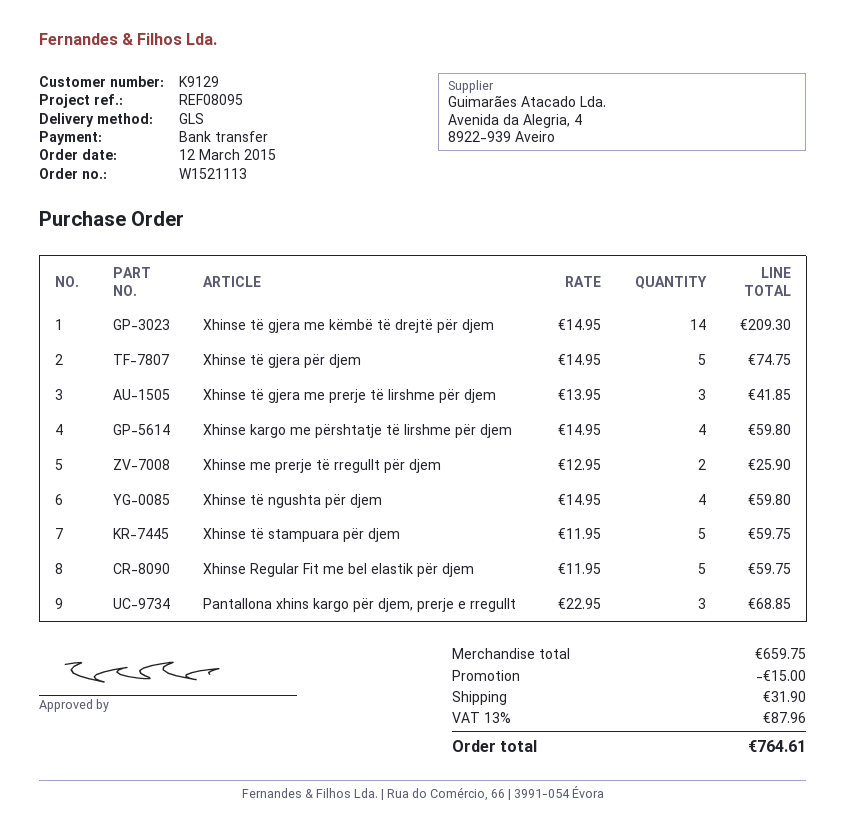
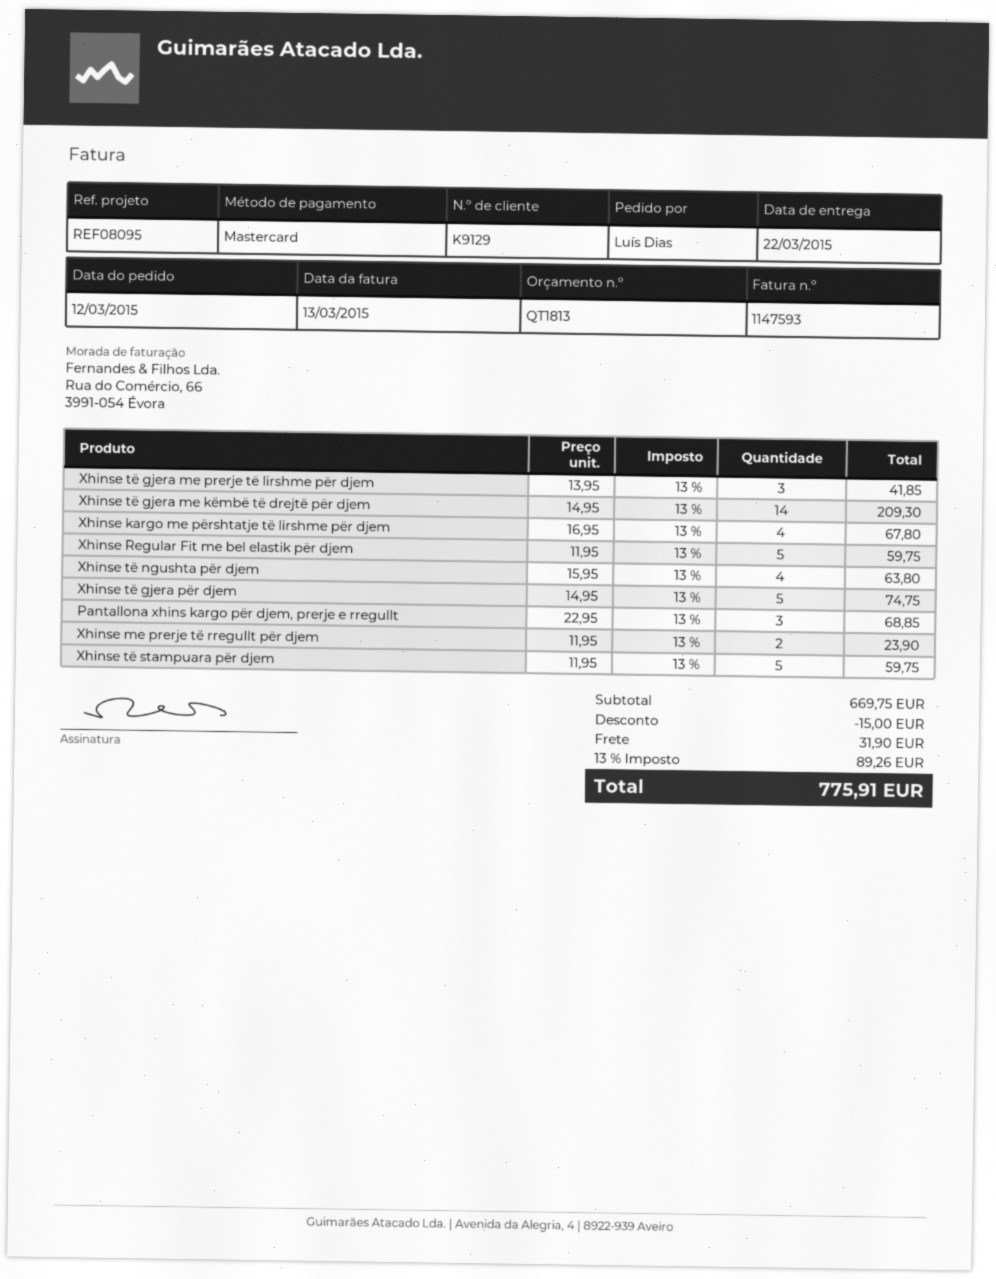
payment method: bank transfer -> Mastercard
Xhinse kargo me përshtatje të lirshme për djem: 4 x 14.95 = 59.80 -> 4 x 16.95 = 67.80
Xhinse me prerje të rregullt për djem: 2 x 12.95 = 25.90 -> 2 x 11.95 = 23.90
Xhinse të ngushta për djem: 4 x 14.95 = 59.80 -> 4 x 15.95 = 63.80
subtotal: 659.75 -> 669.75
tax: 13% = 87.96 -> 13% = 89.26
total: 764.61 -> 775.91

